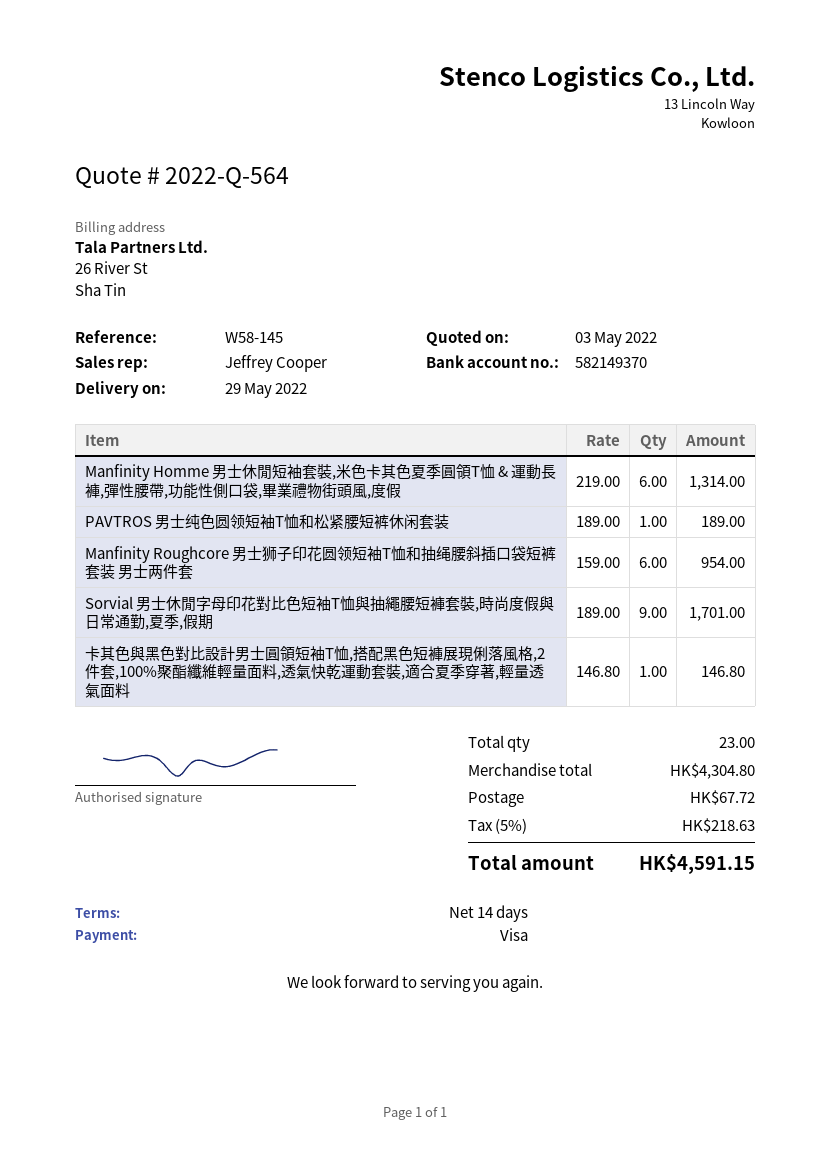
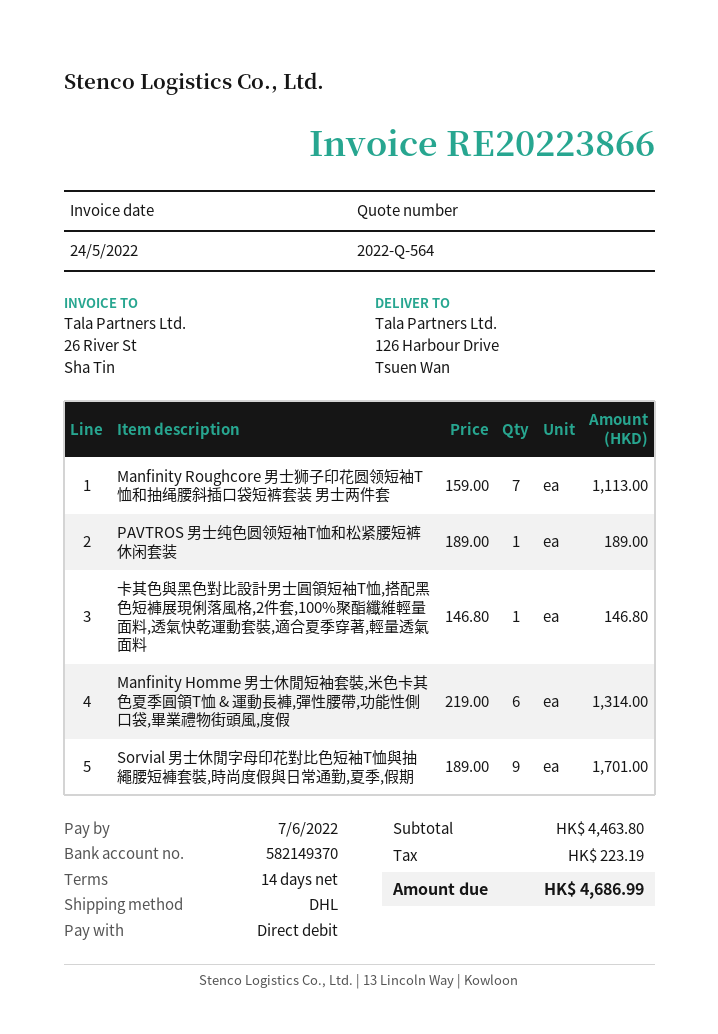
payment method: Visa -> direct debit
Manfinity Roughcore 男士狮子印花圆领短袖T恤和抽绳腰斜插口袋短裤套装 男士两件套: 6 x 159.00 = 954.00 -> 7 x 159.00 = 1113.00
subtotal: 4304.80 -> 4463.80
shipping: 67.72 -> none
tax: 218.63 -> 223.19
total: 4591.15 -> 4686.99

